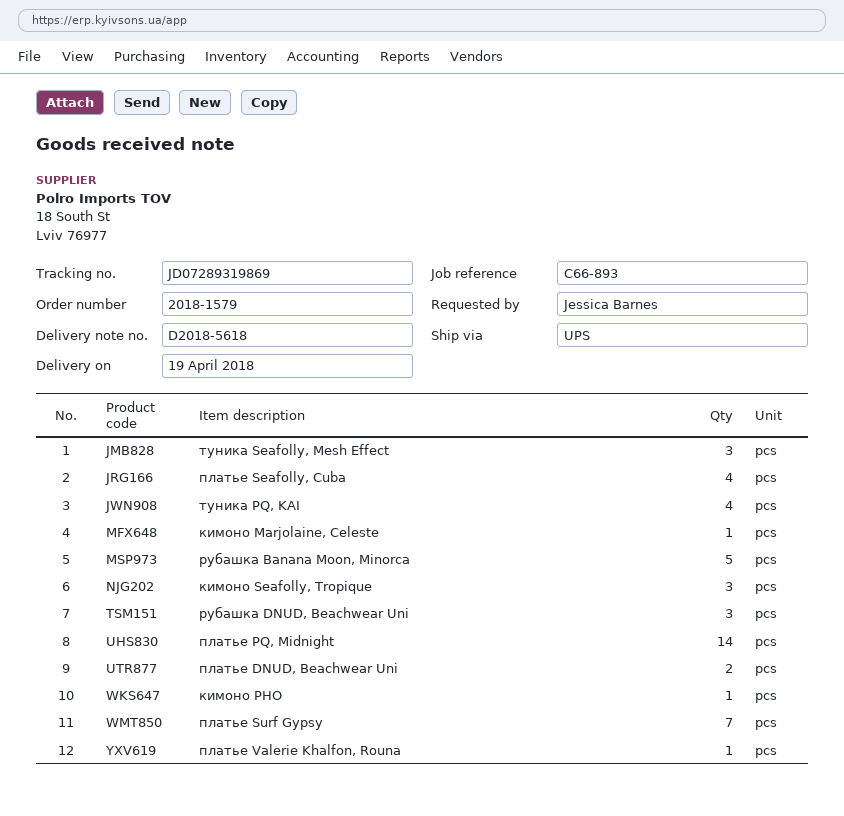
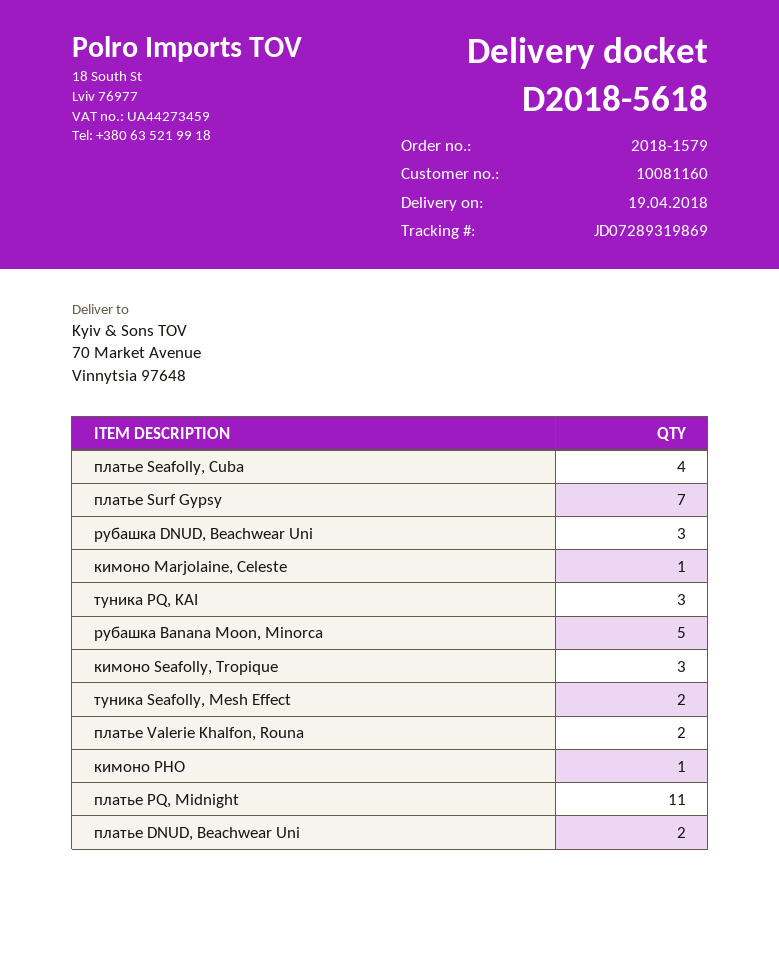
туника Seafolly, Mesh Effect: 3 -> 2
туника PQ, KAI: 4 -> 3
платье PQ, Midnight: 14 -> 11
платье Valerie Khalfon, Rouna: 1 -> 2

